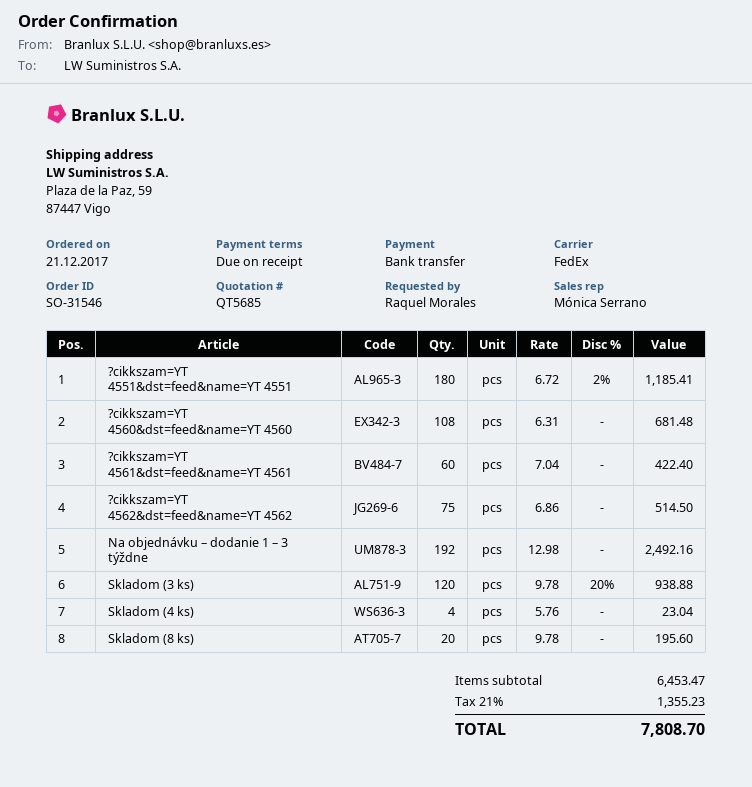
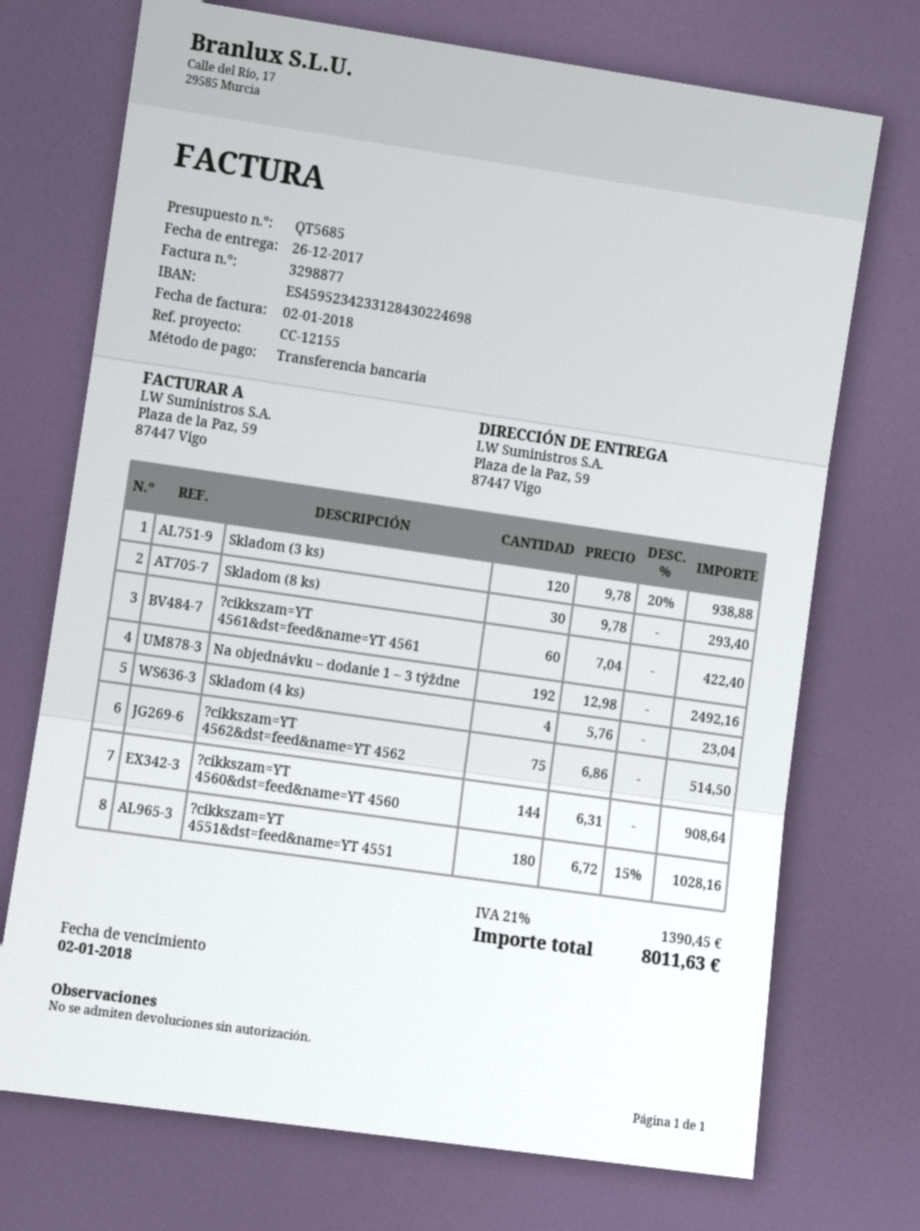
?cikkszam=YT 4551&dst=feed&name=YT 4551: 180 x 6.72 - 2% = 1185.41 -> 180 x 6.72 - 15% = 1028.16
?cikkszam=YT 4560&dst=feed&name=YT 4560: 108 x 6.31 = 681.48 -> 144 x 6.31 = 908.64
Skladom (8 ks): 20 x 9.78 = 195.60 -> 30 x 9.78 = 293.40
tax: 21% = 1355.23 -> 21% = 1390.45
total: 7808.70 -> 8011.63

